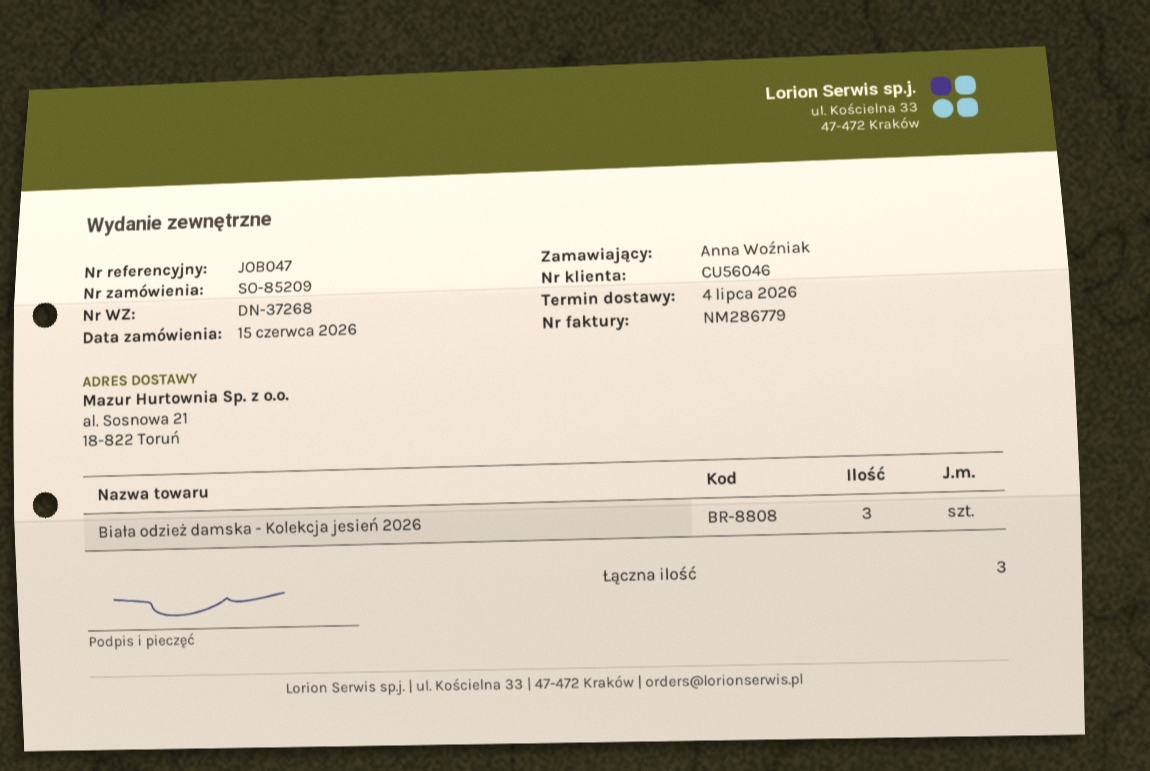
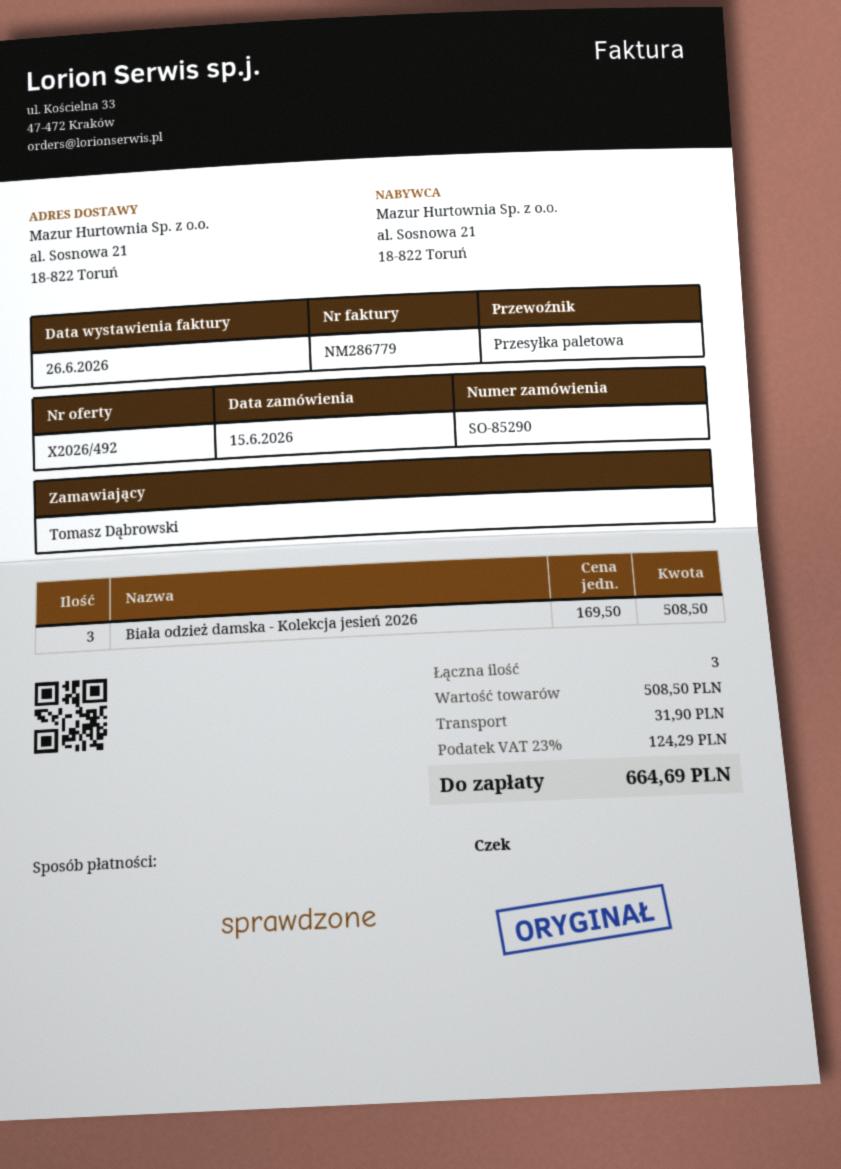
order number: SO-85209 -> SO-85290
ordered by: Anna Woźniak -> Tomasz Dąbrowski

